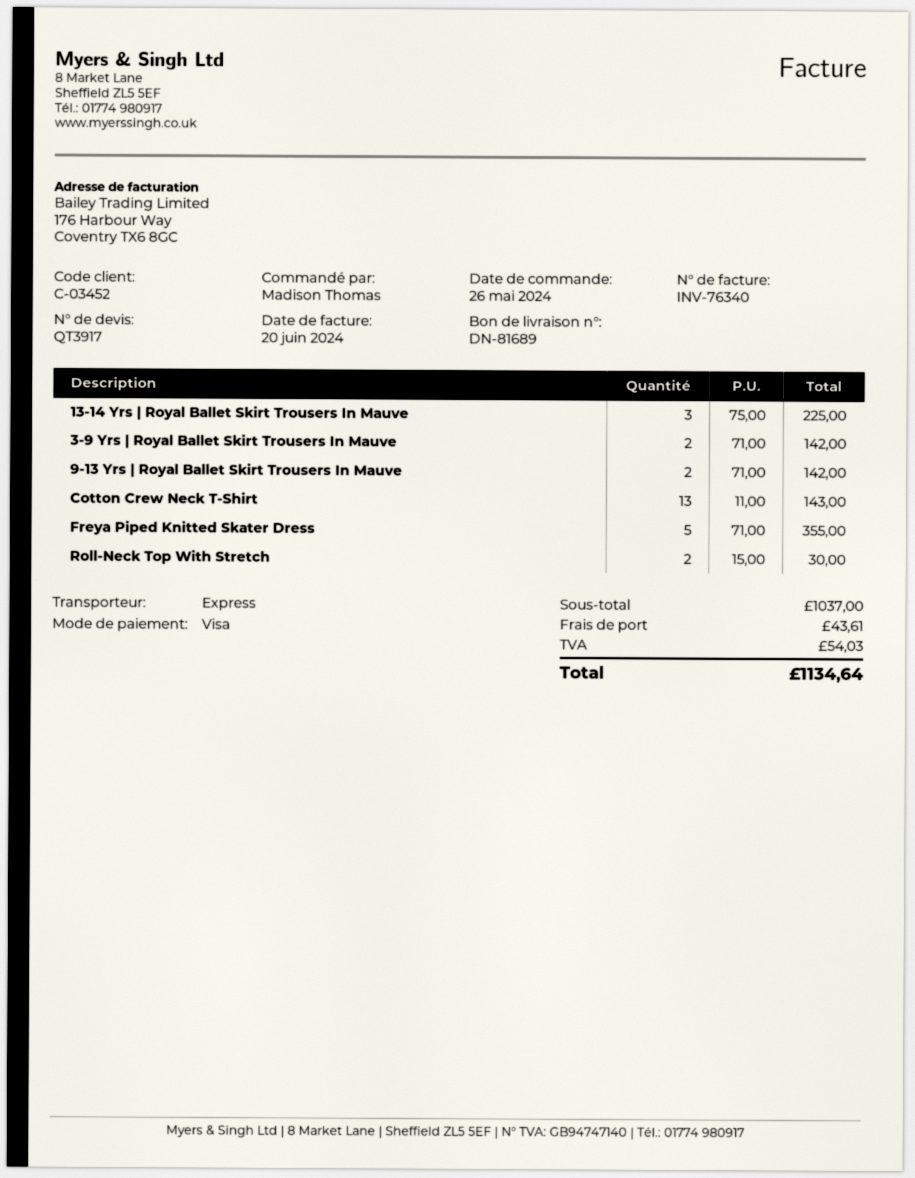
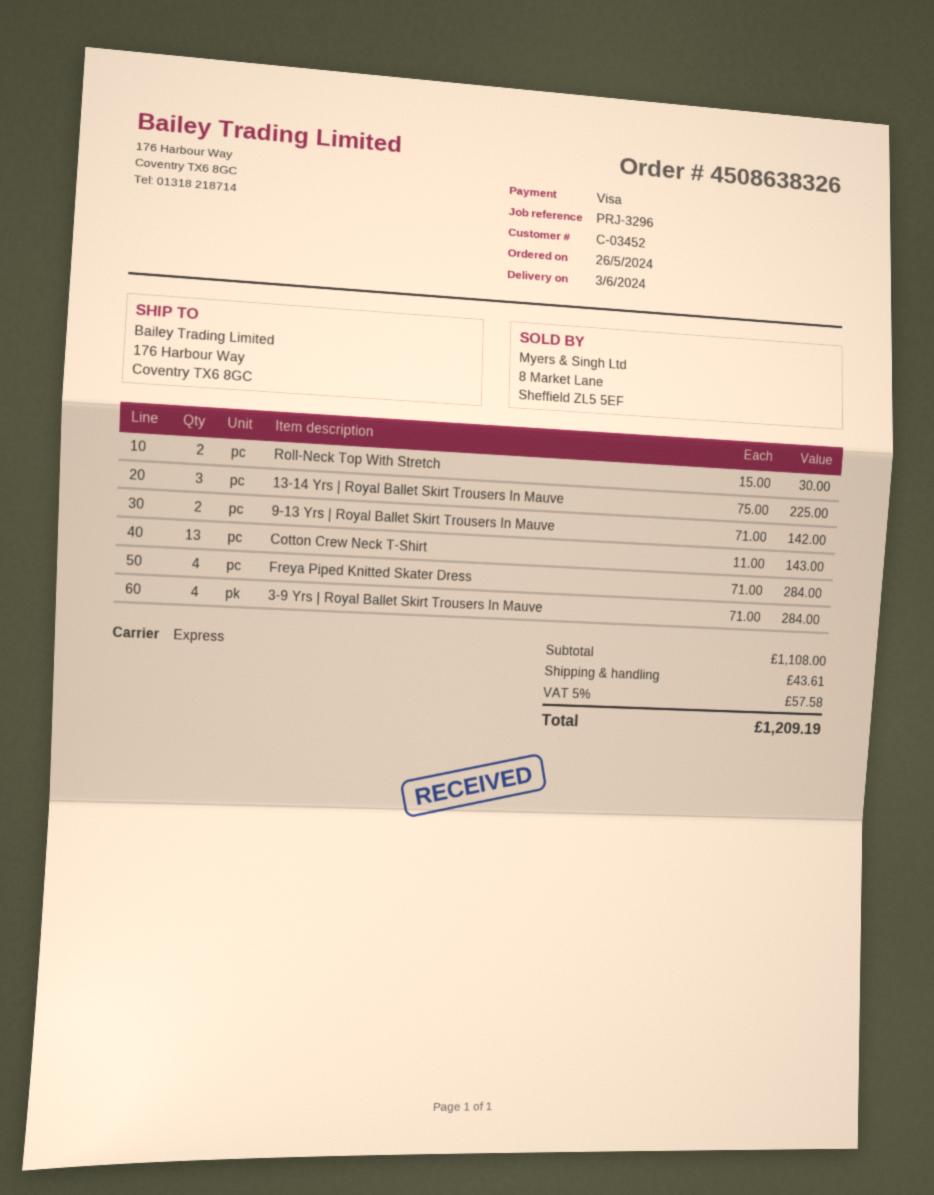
3-9 Yrs | Royal Ballet Skirt Trousers In Mauve: 2 x 71.00 = 142.00 -> 4 x 71.00 = 284.00
Freya Piped Knitted Skater Dress: 5 x 71.00 = 355.00 -> 4 x 71.00 = 284.00
subtotal: 1037.00 -> 1108.00
tax: 54.03 -> 57.58
total: 1134.64 -> 1209.19

